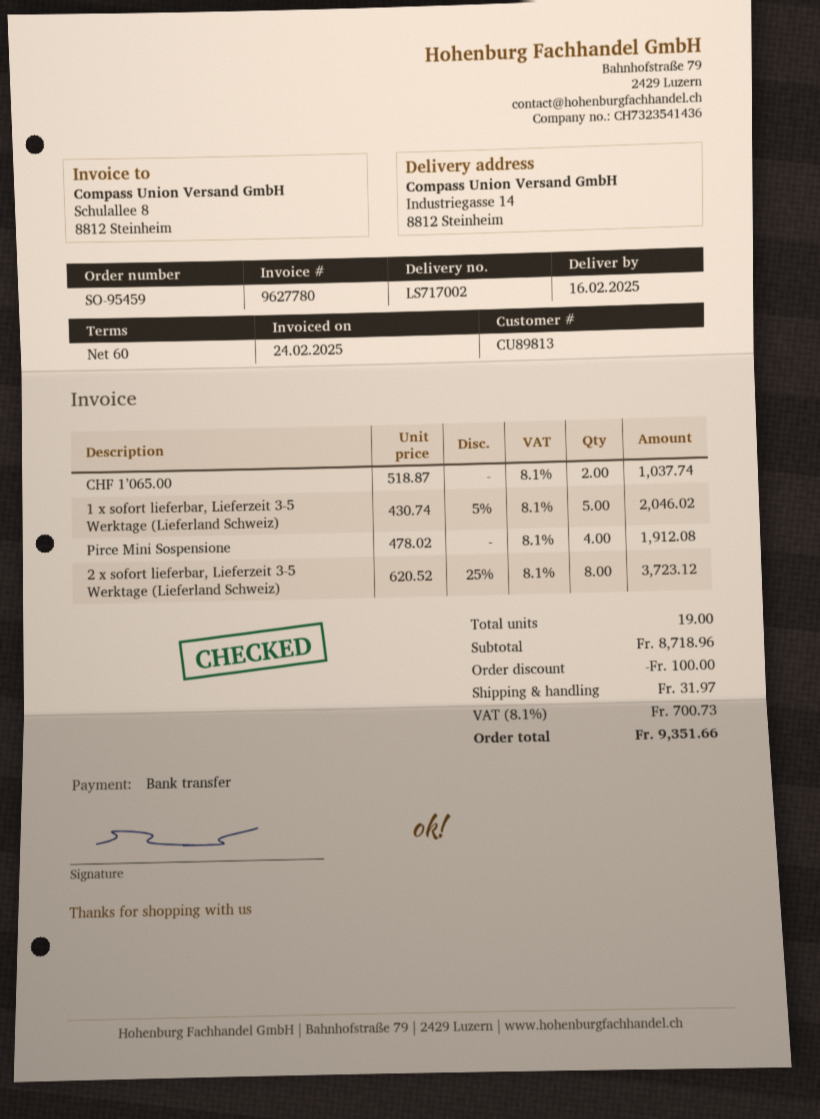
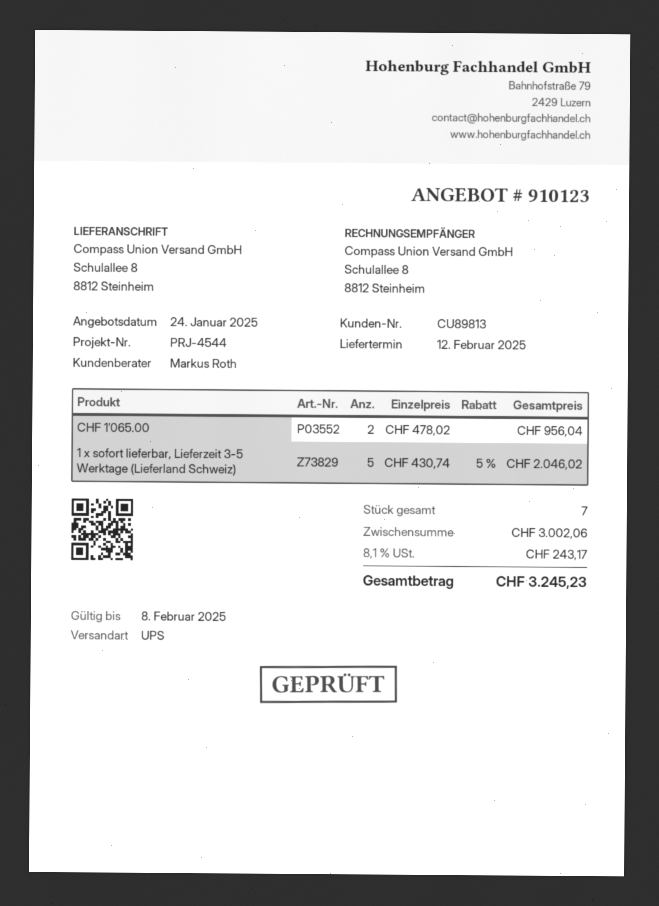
delivery date: 2025-02-16 -> 2025-02-12
ship to: Industriegasse 14, 8812 Steinheim -> Schulallee 8, 8812 Steinheim
CHF 1’065.00: 2 x 518.87 = 1037.74 -> 2 x 478.02 = 956.04
Pirce Mini Sospensione: 4 x 478.02 = 1912.08 -> none
2 x sofort lieferbar, Lieferzeit 3-5 Werktage (Lieferland Schweiz): 8 x 620.52 - 25% = 3723.12 -> none
total quantity: 19 -> 7
subtotal: 8718.96 -> 3002.06
discount: 100.00 -> none
shipping: 31.97 -> none
tax: 8.1% = 700.73 -> 8.1% = 243.17
total: 9351.66 -> 3245.23

